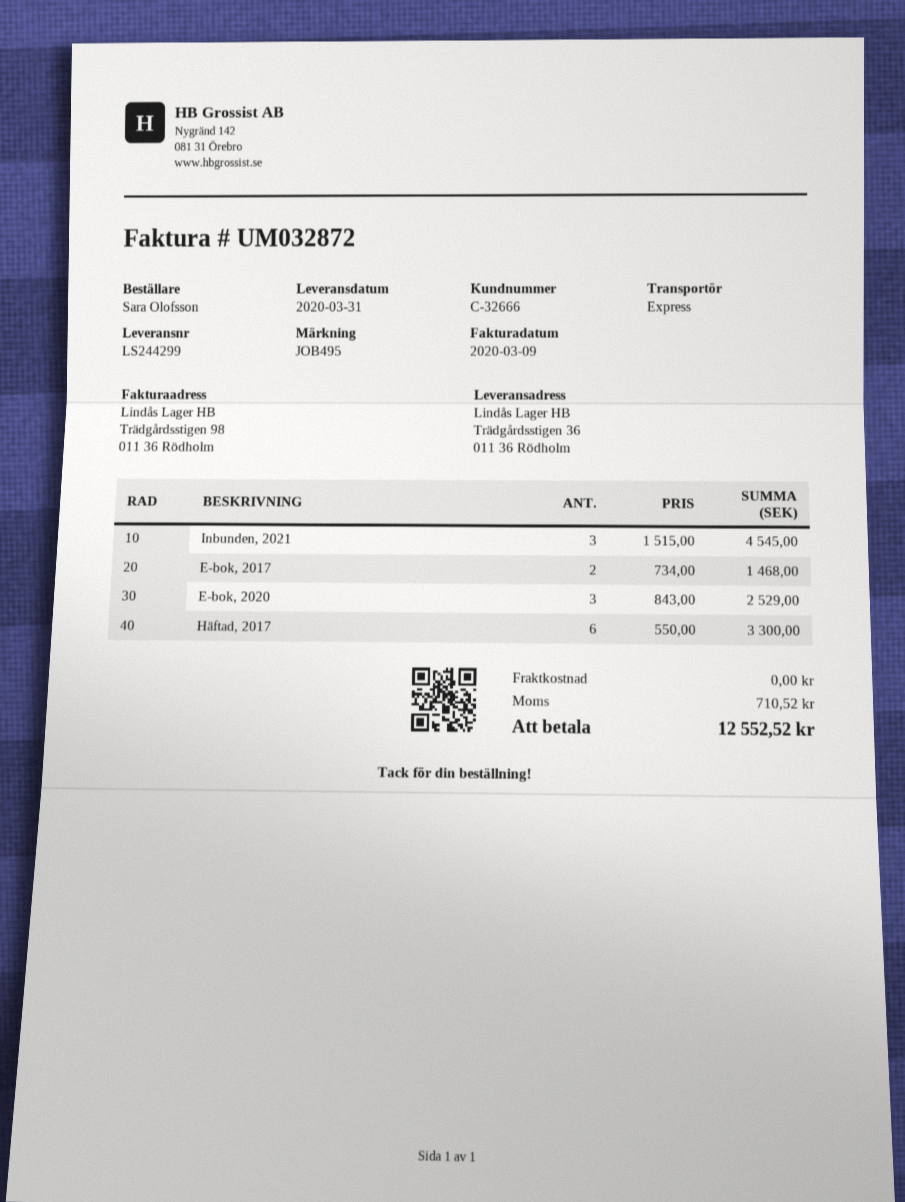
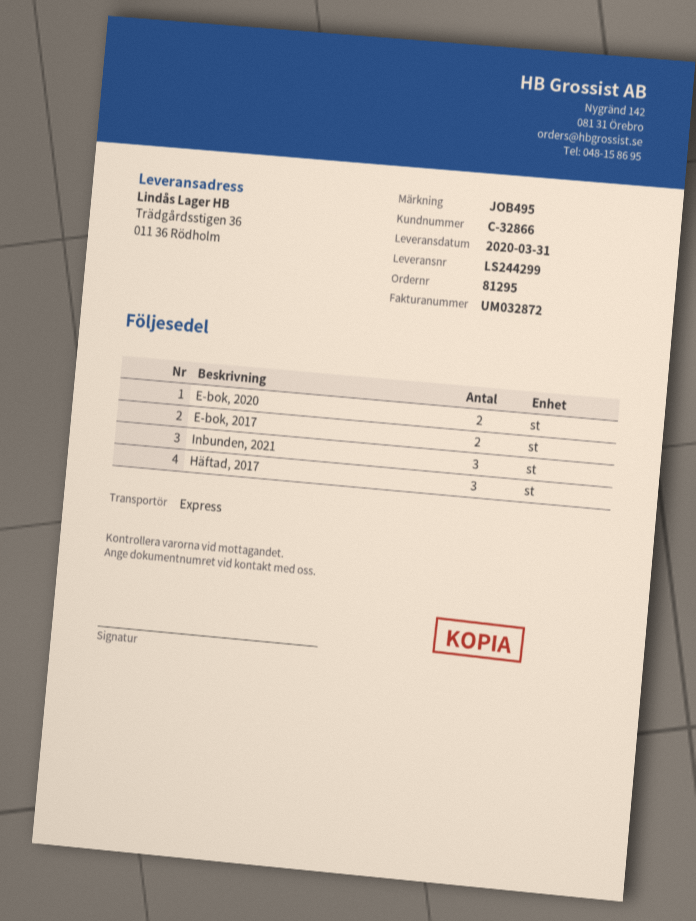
customer number: C-32666 -> C-32866
E-bok, 2020: 3 -> 2
Häftad, 2017: 6 -> 3

